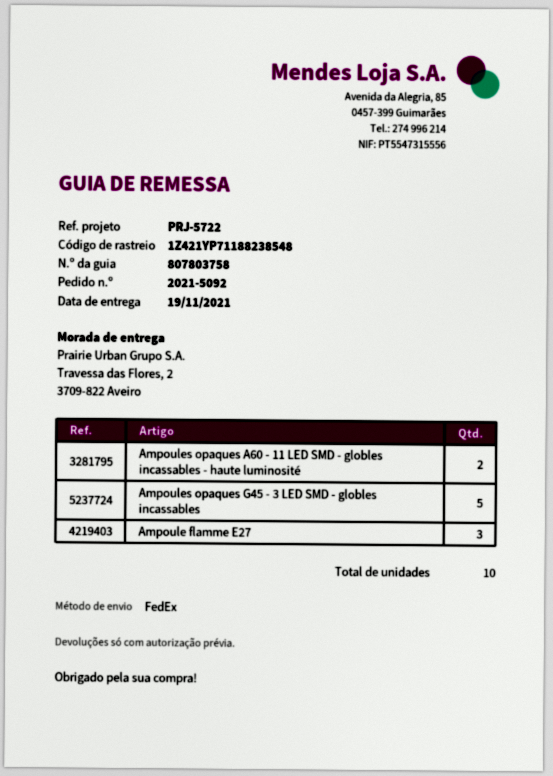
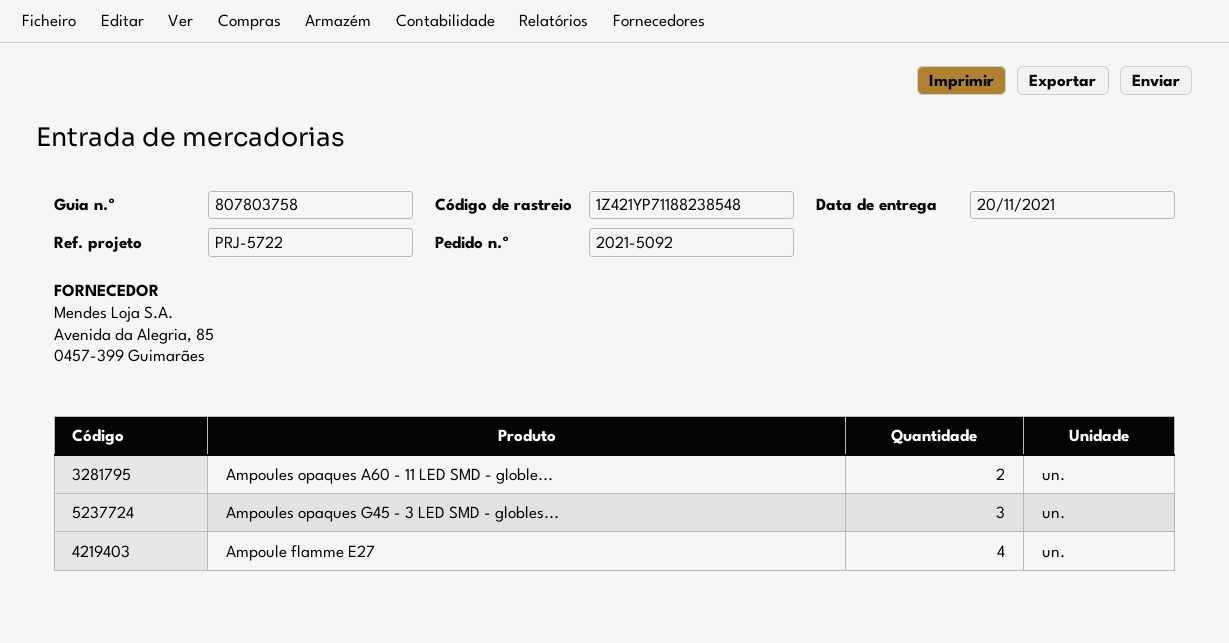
delivery date: 2021-11-19 -> 2021-11-20
Ampoules opaques G45 - 3 LED SMD - globles incassables: 5 -> 3
Ampoule flamme E27: 3 -> 4

